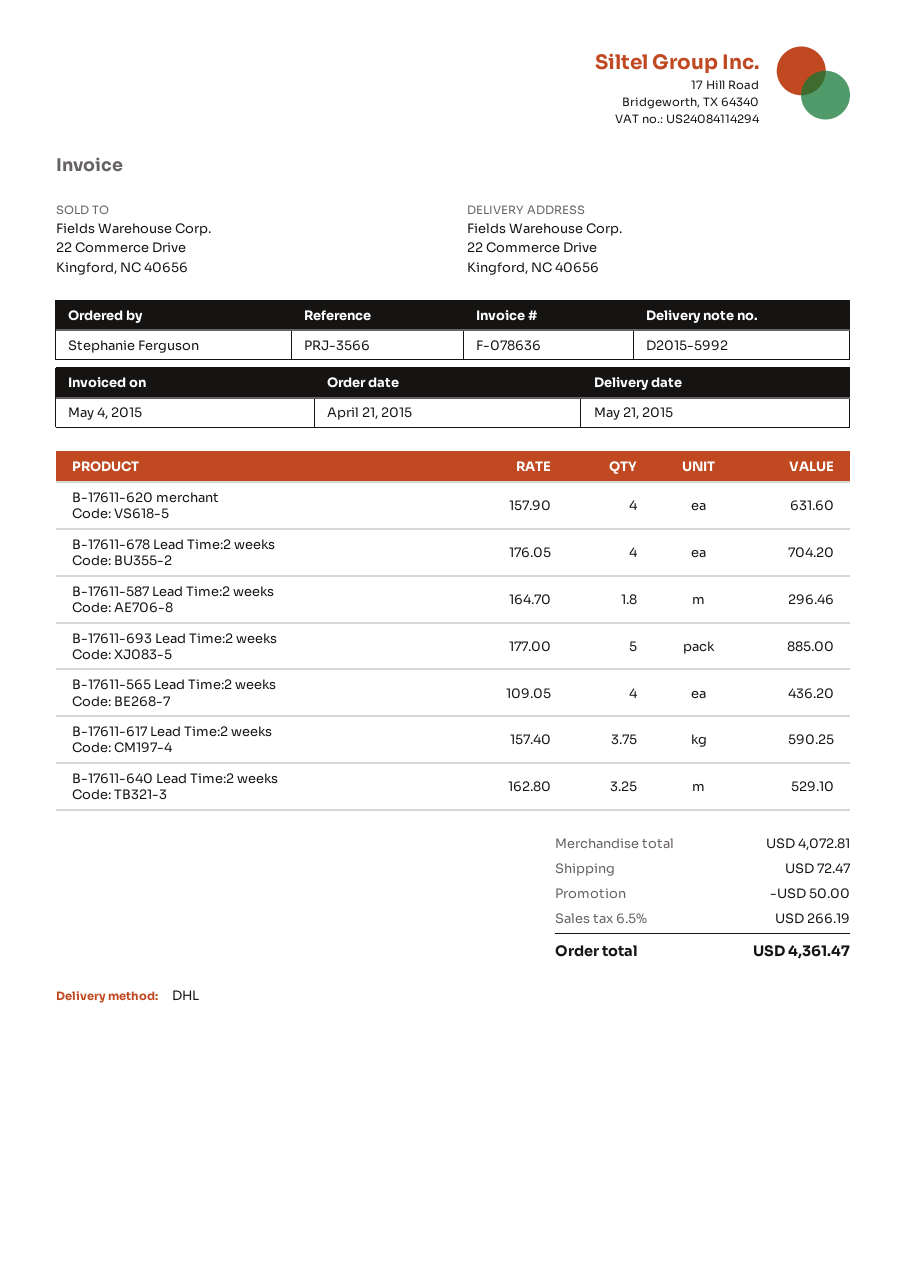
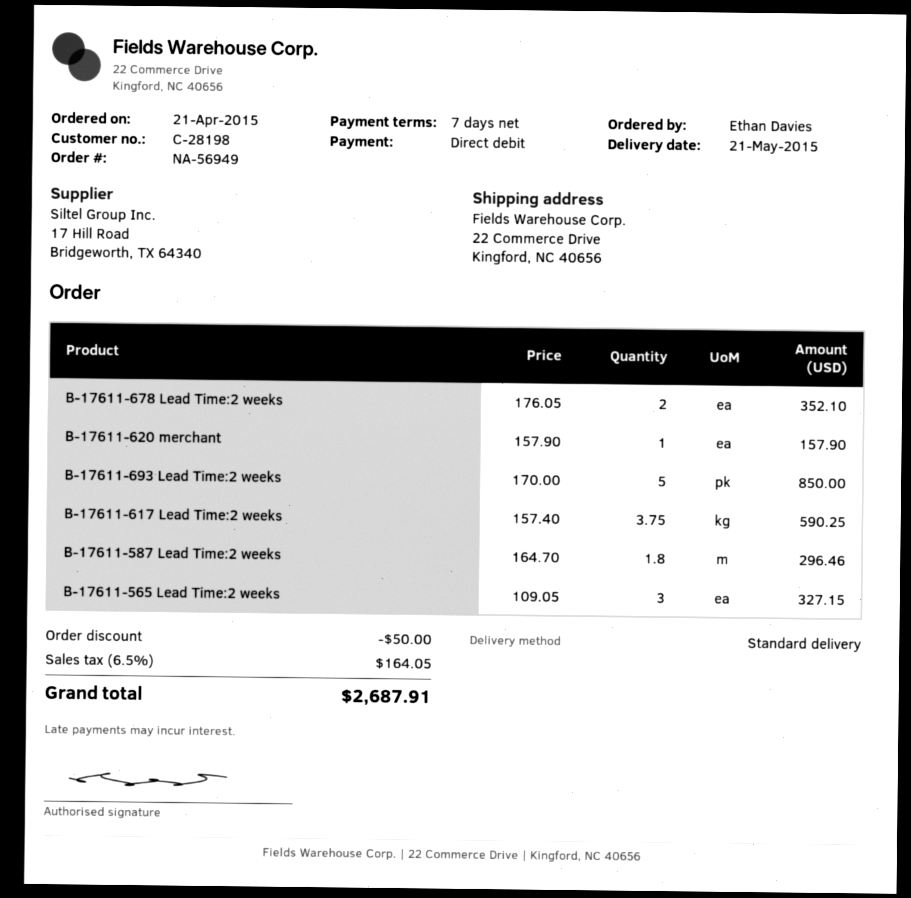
ordered by: Stephanie Ferguson -> Ethan Davies
shipping method: DHL -> standard
B-17611-620 merchant: 4 x 157.90 = 631.60 -> 1 x 157.90 = 157.90
B-17611-678 Lead Time:2 weeks: 4 x 176.05 = 704.20 -> 2 x 176.05 = 352.10
B-17611-693 Lead Time:2 weeks: 5 x 177.00 = 885.00 -> 5 x 170.00 = 850.00
B-17611-565 Lead Time:2 weeks: 4 x 109.05 = 436.20 -> 3 x 109.05 = 327.15
B-17611-640 Lead Time:2 weeks: 3.25 x 162.80 = 529.10 -> none
shipping: 72.47 -> none
tax: 6.5% = 266.19 -> 6.5% = 164.05
total: 4361.47 -> 2687.91

